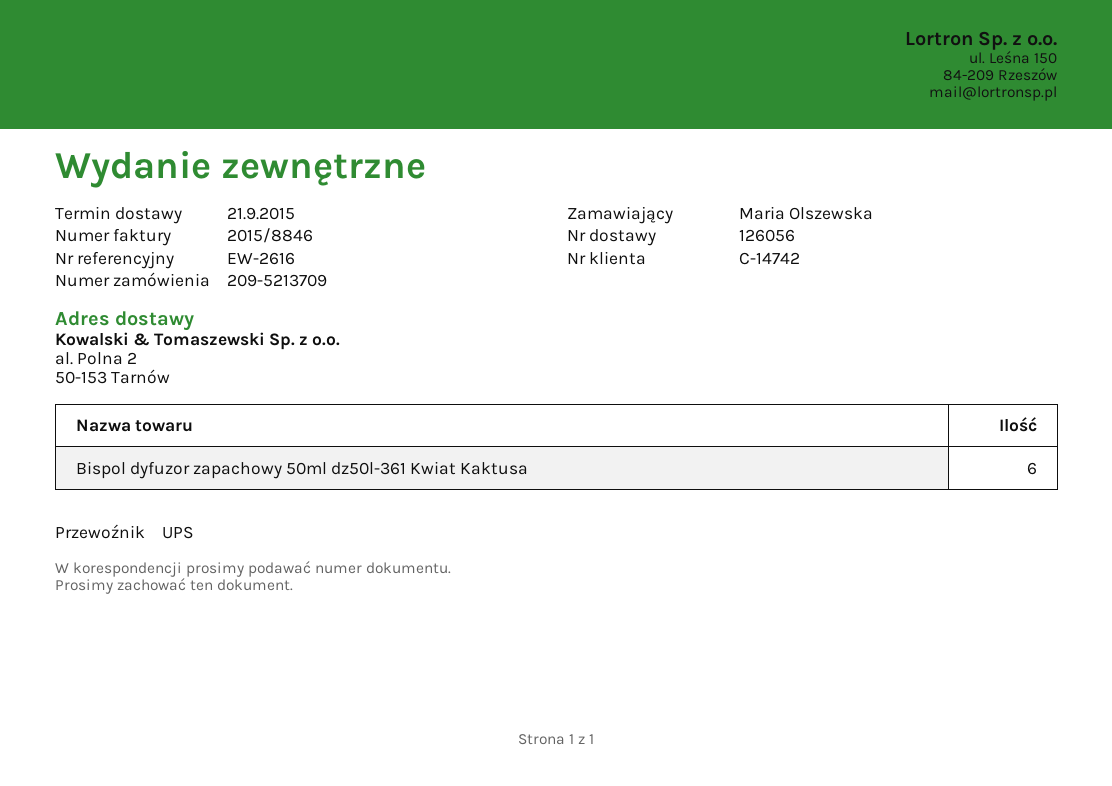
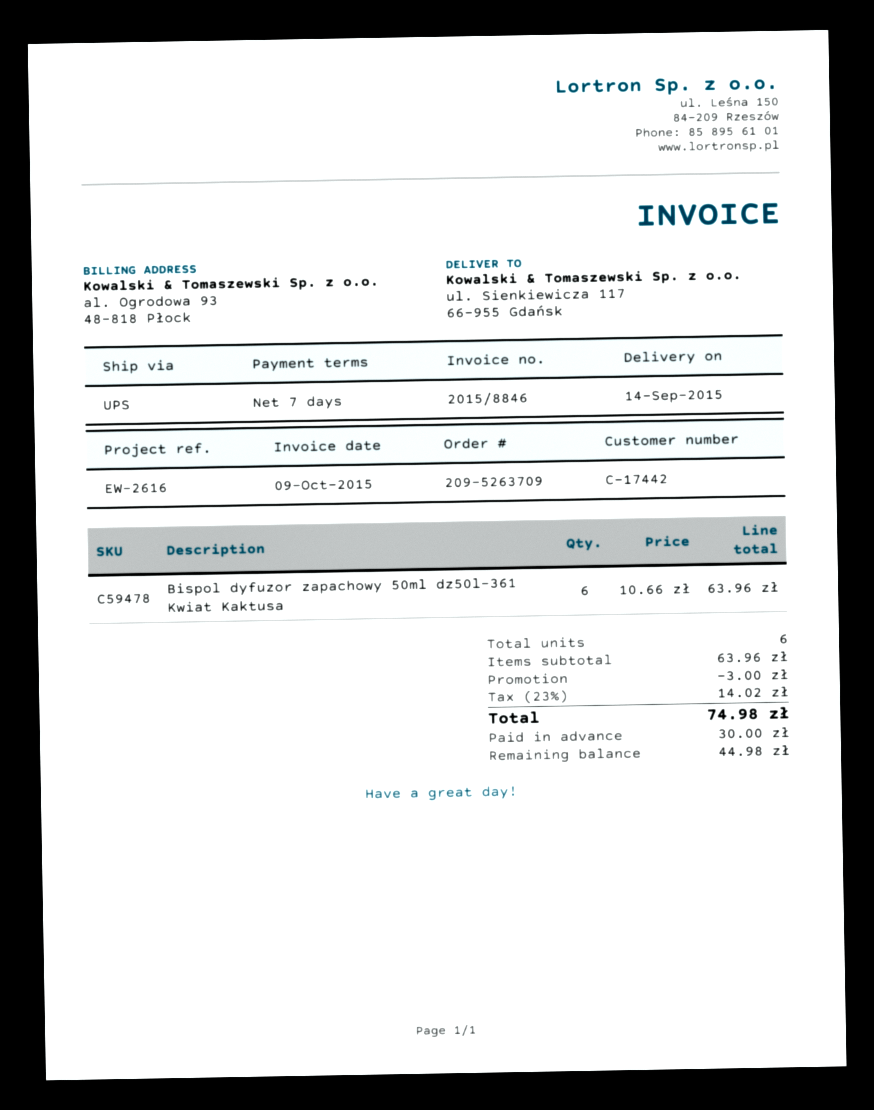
order number: 209-5213709 -> 209-5263709
delivery date: 2015-09-21 -> 2015-09-14
customer number: C-14742 -> C-17442
ship to: al. Polna 2, 50-153 Tarnów -> ul. Sienkiewicza 117, 66-955 Gdańsk

